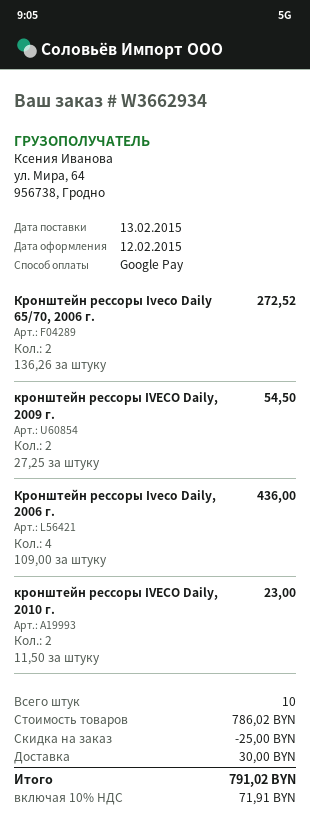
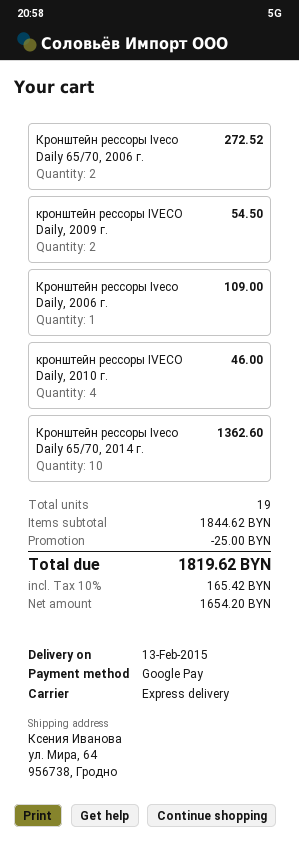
Кронштейн рессоры Iveco Daily, 2006 г.: 4 for 436.00 -> 1 for 109.00
кронштейн рессоры IVECO Daily, 2010 г.: 2 for 23.00 -> 4 for 46.00
Кронштейн рессоры Iveco Daily 65/70, 2014 г.: none -> 10 for 1362.60
total quantity: 10 -> 19
subtotal: 786.02 -> 1844.62
shipping: 30.00 -> none
tax: 10% = 71.91 -> 10% = 165.42
total: 791.02 -> 1819.62

